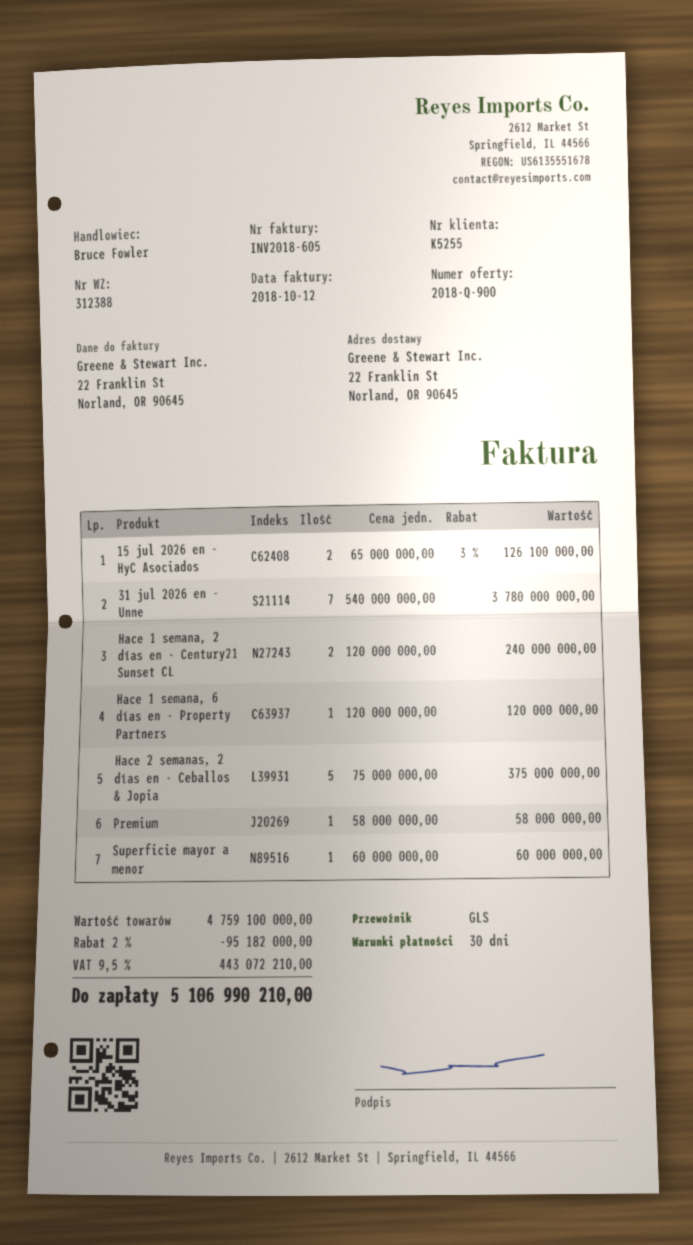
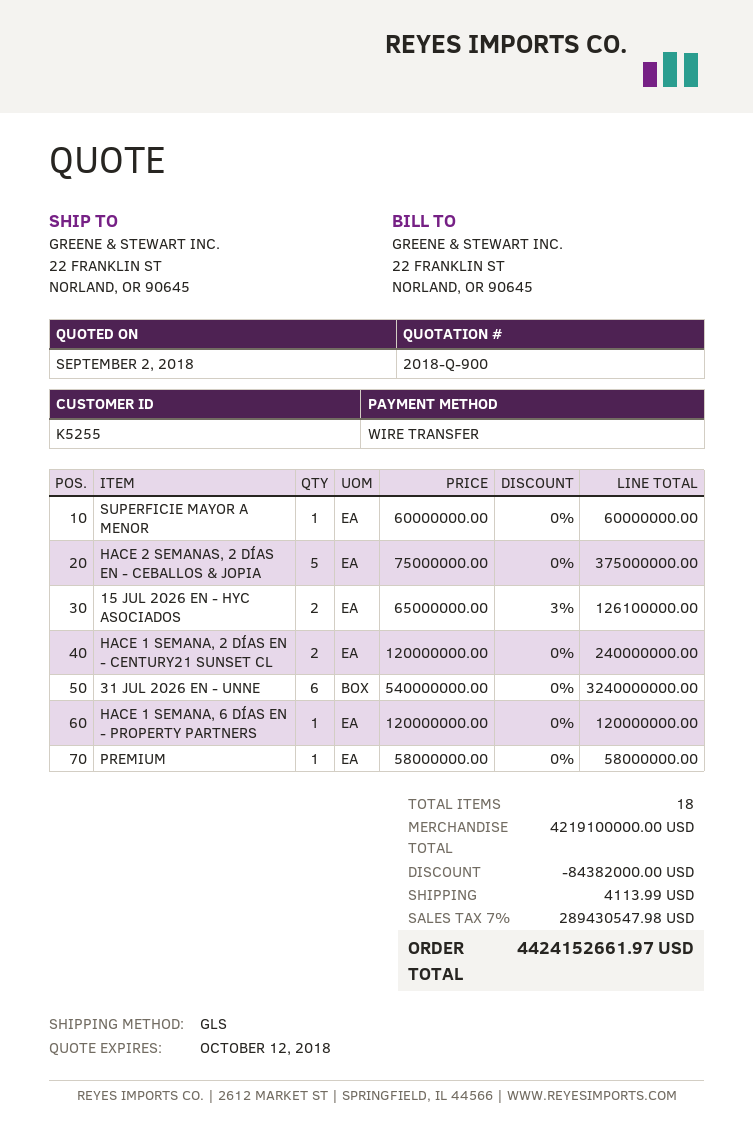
31 jul 2026 en - Unne: 7 x 540000000.00 = 3780000000.00 -> 6 x 540000000.00 = 3240000000.00
subtotal: 4759100000.00 -> 4219100000.00
discount: 95182000.00 -> 84382000.00
shipping: none -> 4113.99
tax: 9.5% = 443072210.00 -> 7% = 289430547.98
total: 5106990210.00 -> 4424152661.97

